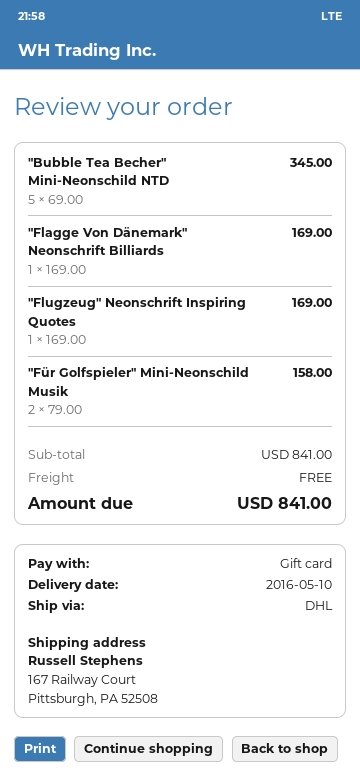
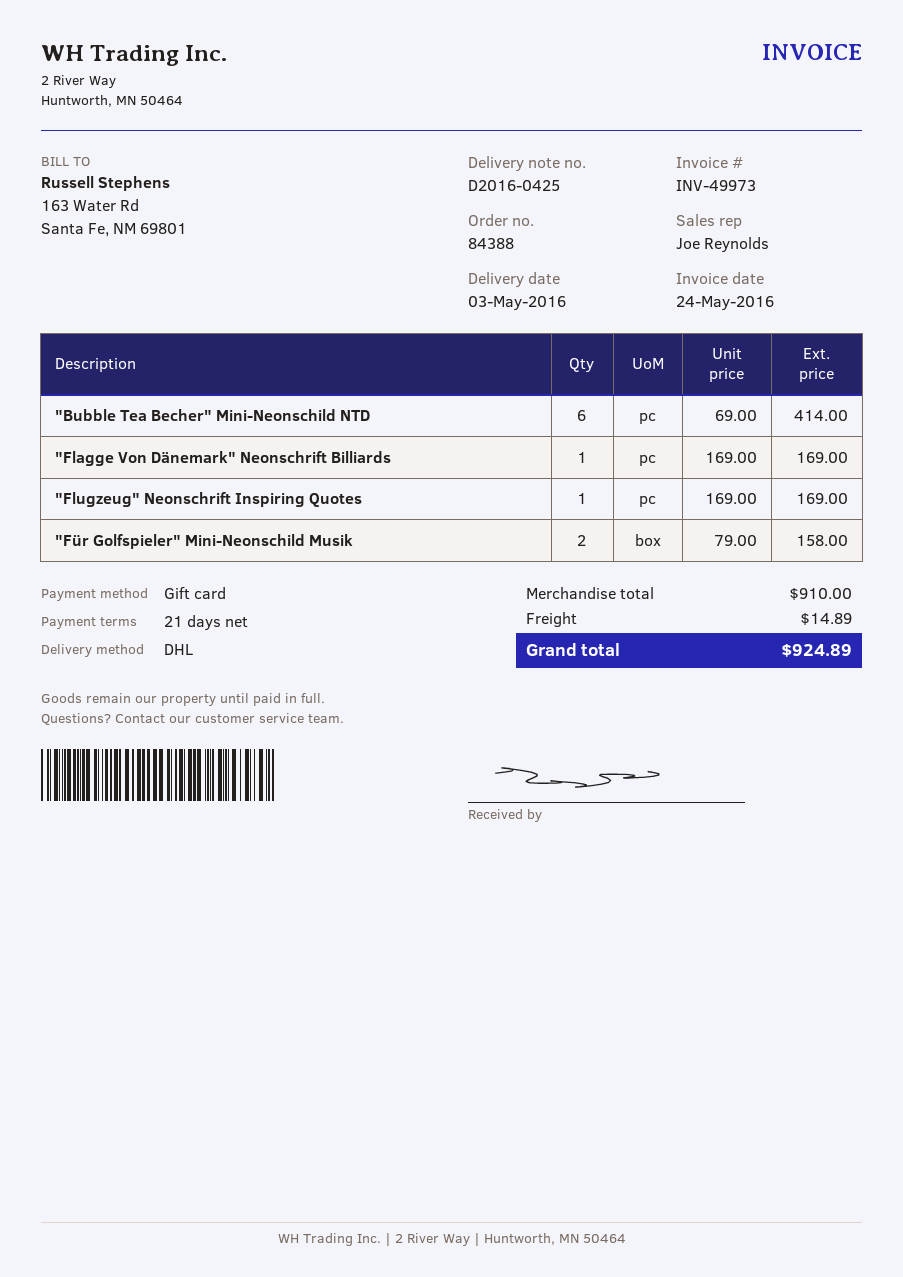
delivery date: 2016-05-10 -> 2016-05-03
"Bubble Tea Becher" Mini-Neonschild NTD: 5 x 69.00 = 345.00 -> 6 x 69.00 = 414.00
subtotal: 841.00 -> 910.00
shipping: 0.00 -> 14.89
total: 841.00 -> 924.89

